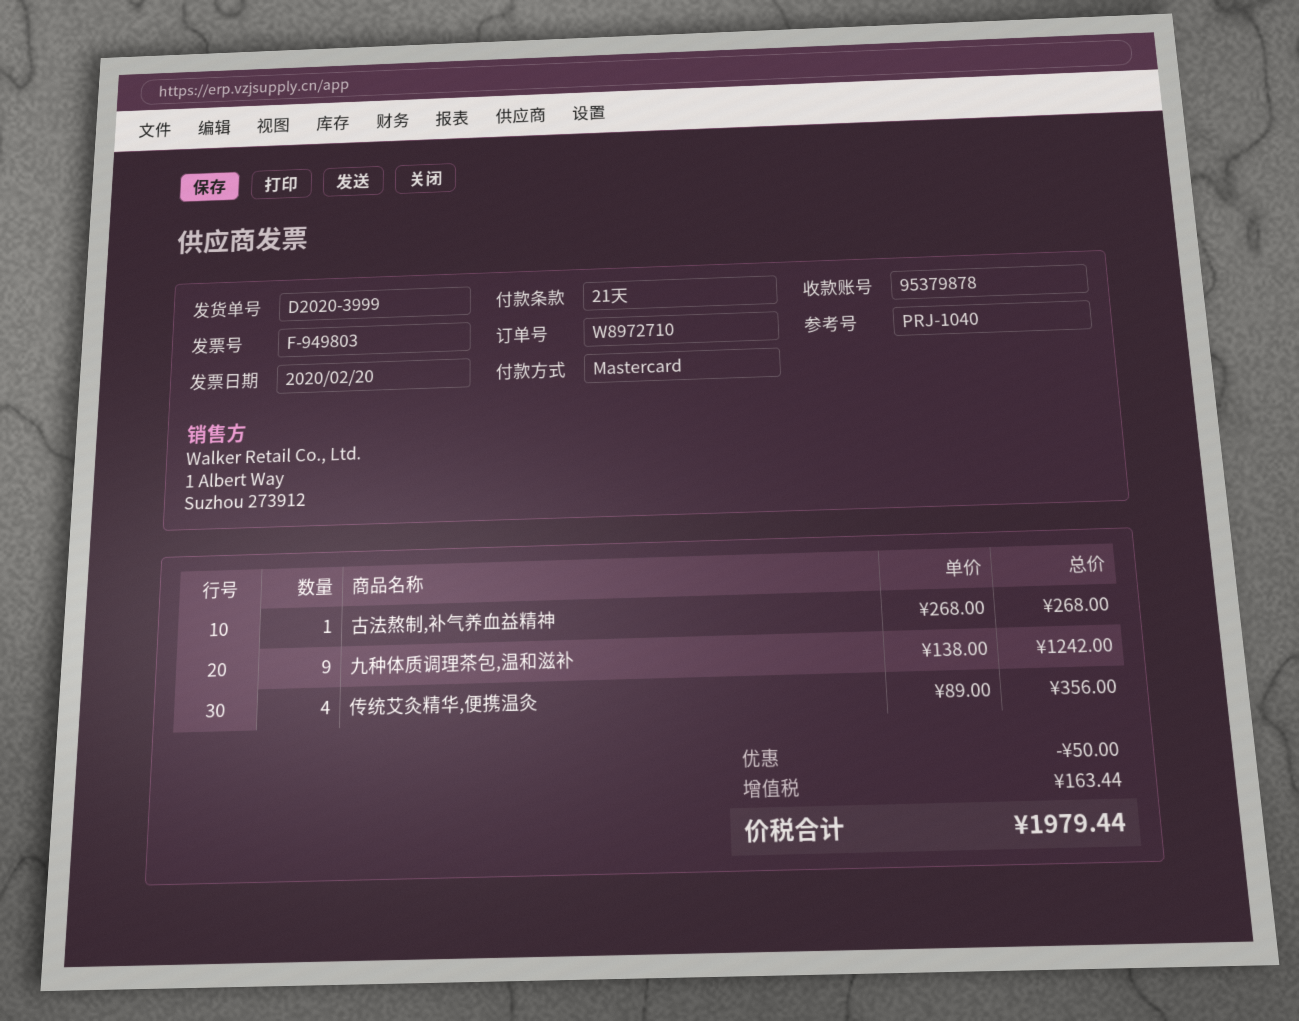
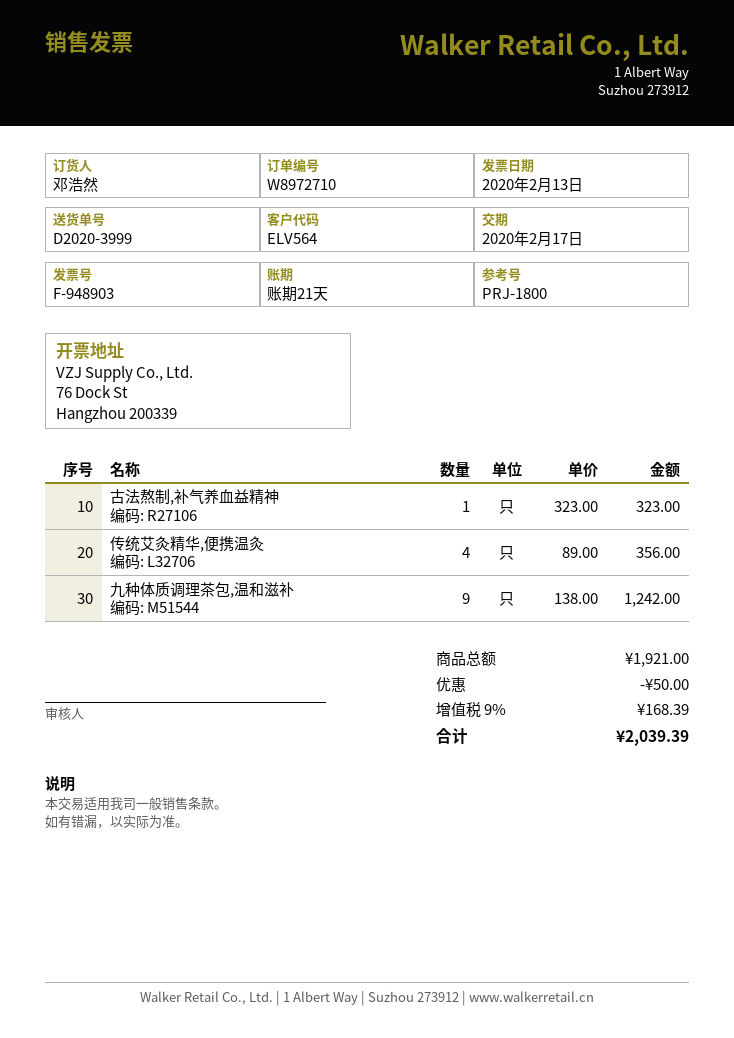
invoice number: F-949803 -> F-948903
invoice date: 2020-02-20 -> 2020-02-13
reference: PRJ-1040 -> PRJ-1800
古法熬制,补气养血益精神: 1 x 268.00 = 268.00 -> 1 x 323.00 = 323.00
tax: 163.44 -> 168.39
total: 1979.44 -> 2039.39

